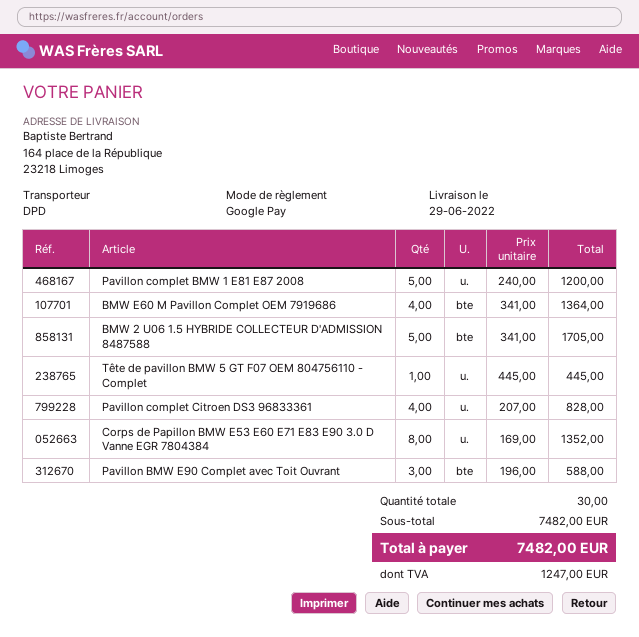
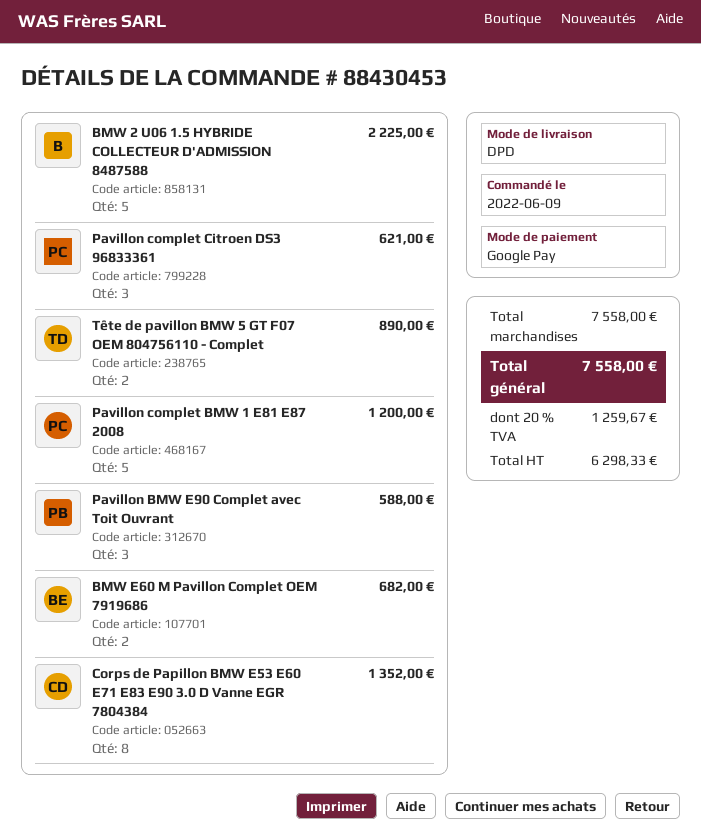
BMW E60 M Pavillon Complet OEM 7919686: 4 for 1364.00 -> 2 for 682.00
BMW 2 U06 1.5 HYBRIDE COLLECTEUR D'ADMISSION 8487588: 5 for 1705.00 -> 5 for 2225.00
Tête de pavillon BMW 5 GT F07 OEM 804756110 - Complet: 1 for 445.00 -> 2 for 890.00
Pavillon complet Citroen DS3 96833361: 4 for 828.00 -> 3 for 621.00
subtotal: 7482.00 -> 7558.00
tax: 1247.00 -> 1259.67
total: 7482.00 -> 7558.00

